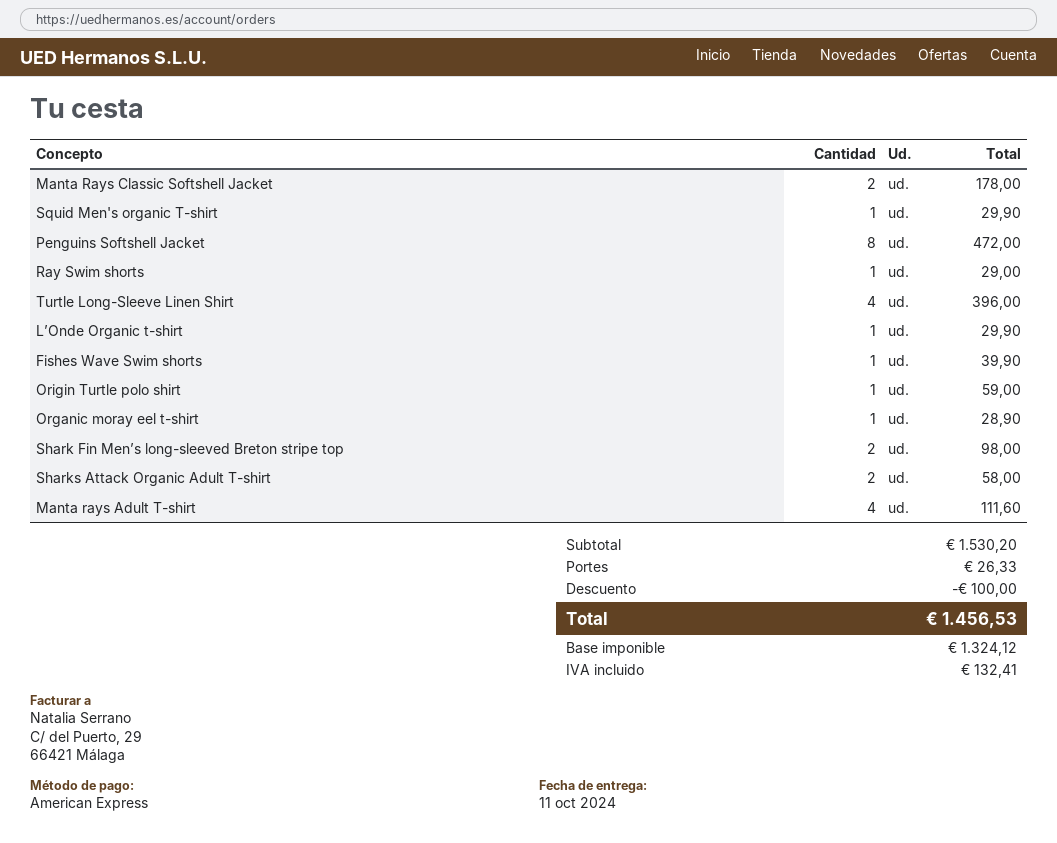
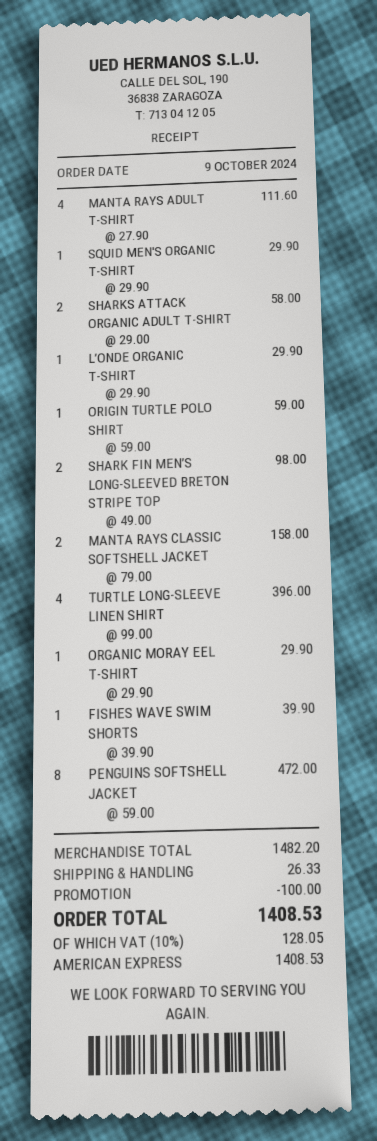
Manta Rays Classic Softshell Jacket: 2 for 178.00 -> 2 for 158.00
Ray Swim shorts: 1 for 29.00 -> none
Organic moray eel t-shirt: 1 for 28.90 -> 1 for 29.90
subtotal: 1530.20 -> 1482.20
tax: 132.41 -> 128.05
total: 1456.53 -> 1408.53

